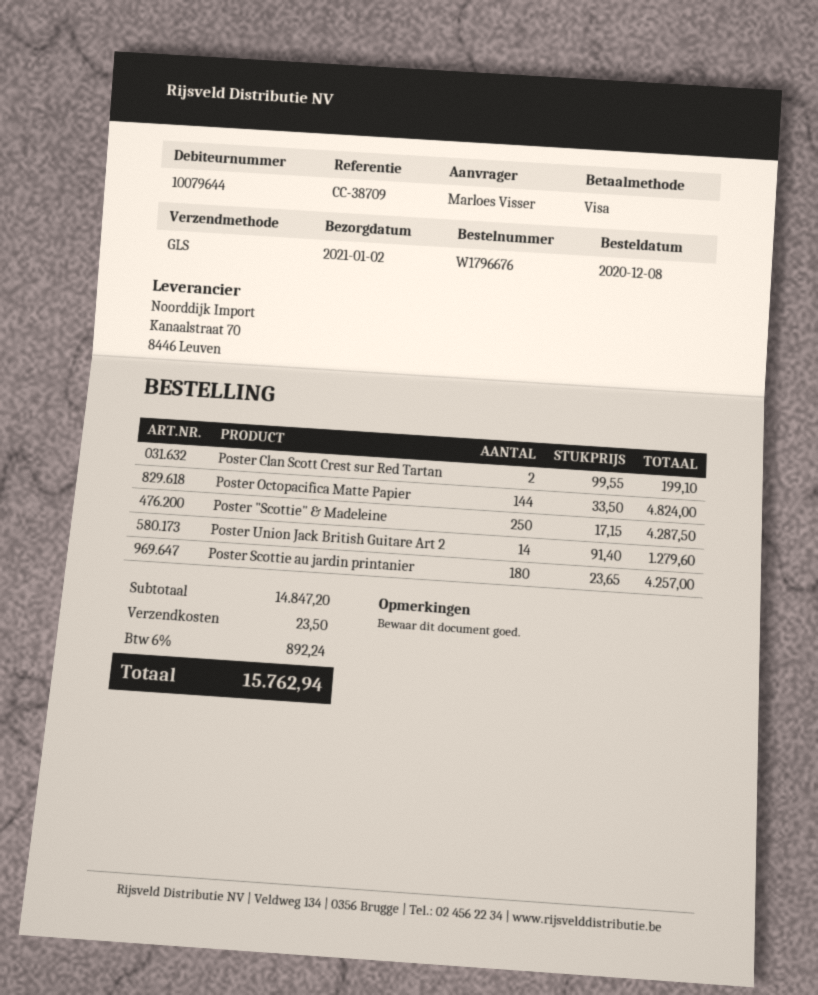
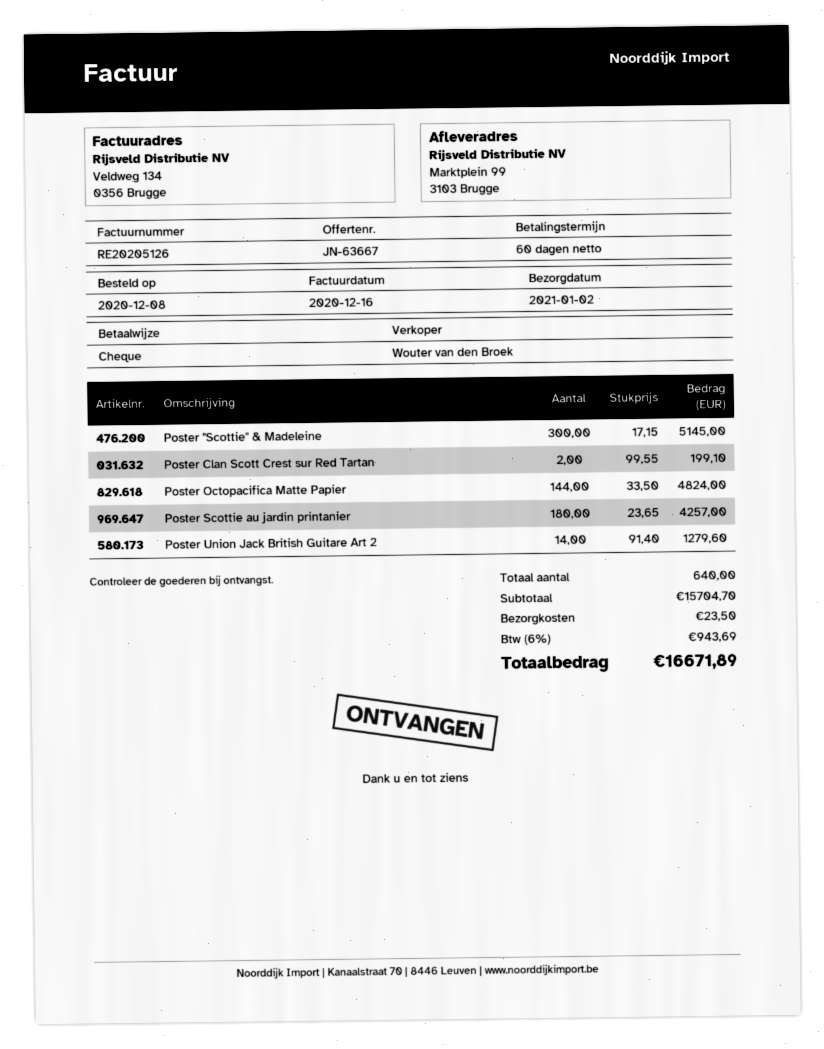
payment method: Visa -> cheque
Poster "Scottie" & Madeleine: 250 x 17.15 = 4287.50 -> 300 x 17.15 = 5145.00
subtotal: 14847.20 -> 15704.70
tax: 6% = 892.24 -> 6% = 943.69
total: 15762.94 -> 16671.89

